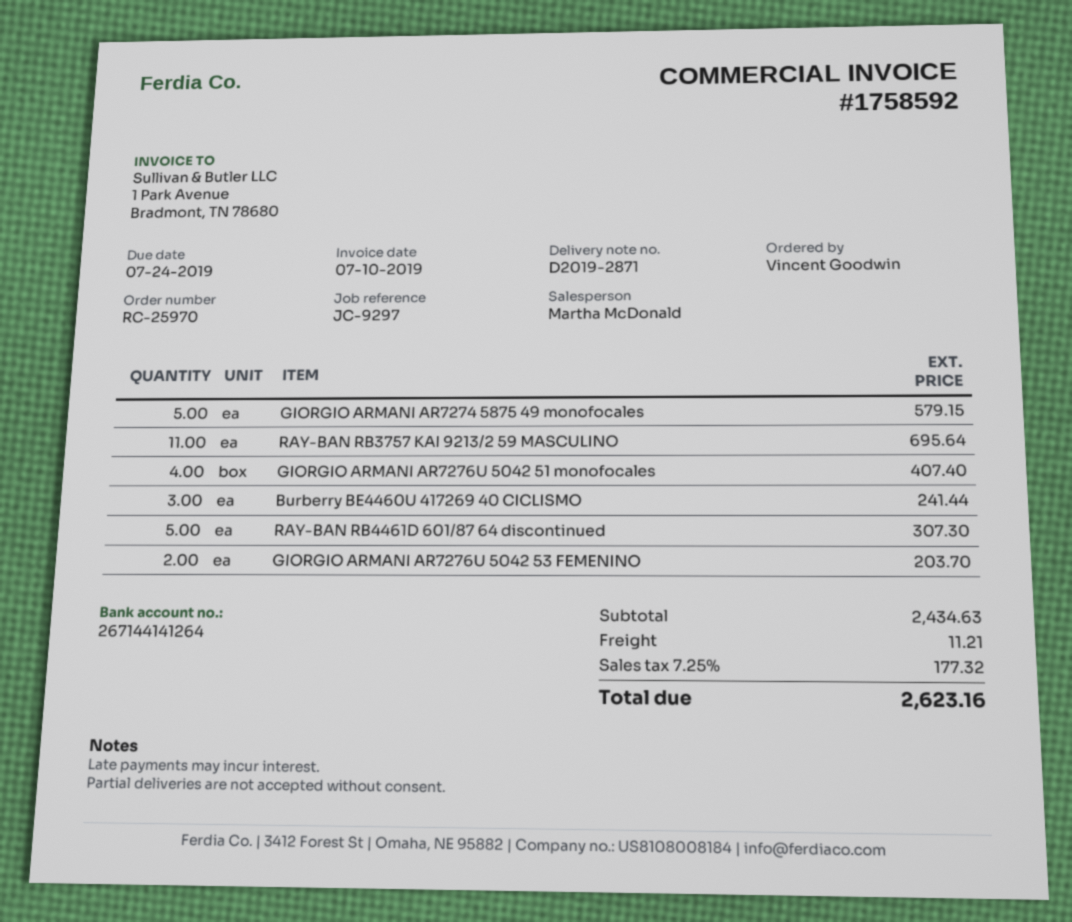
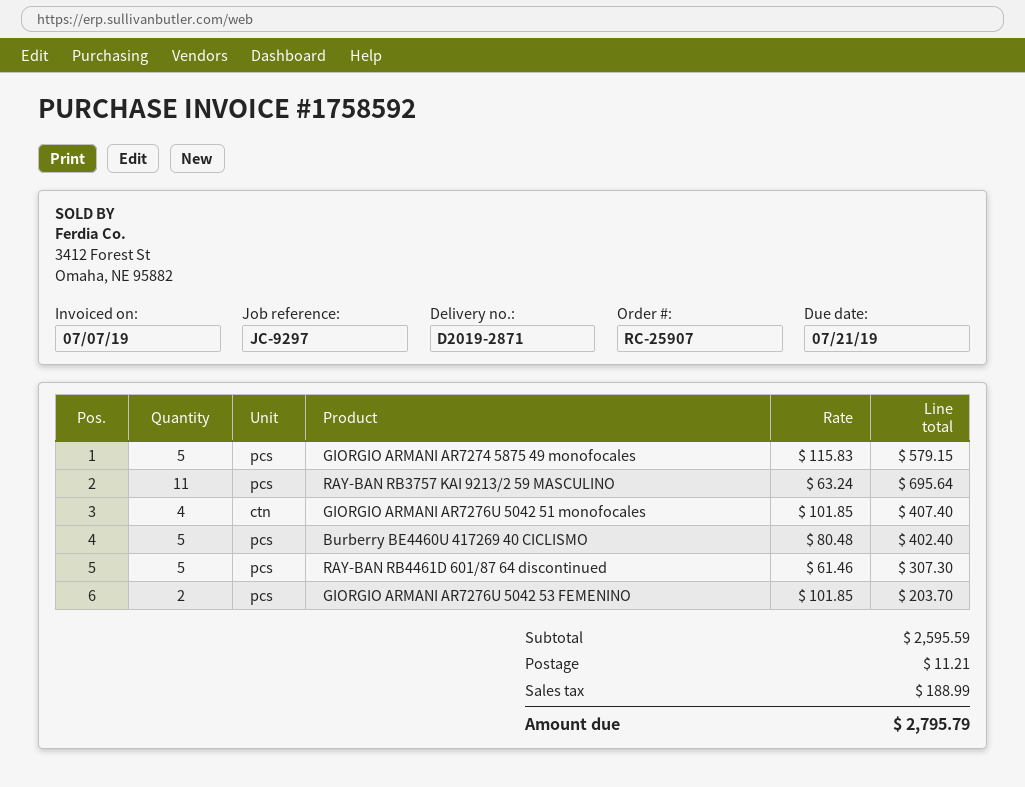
order number: RC-25970 -> RC-25907
invoice date: 2019-07-10 -> 2019-07-07
due date: 2019-07-24 -> 2019-07-21
Burberry BE4460U 417269 40 CICLISMO: 3 for 241.44 -> 5 for 402.40
subtotal: 2434.63 -> 2595.59
tax: 177.32 -> 188.99
total: 2623.16 -> 2795.79

